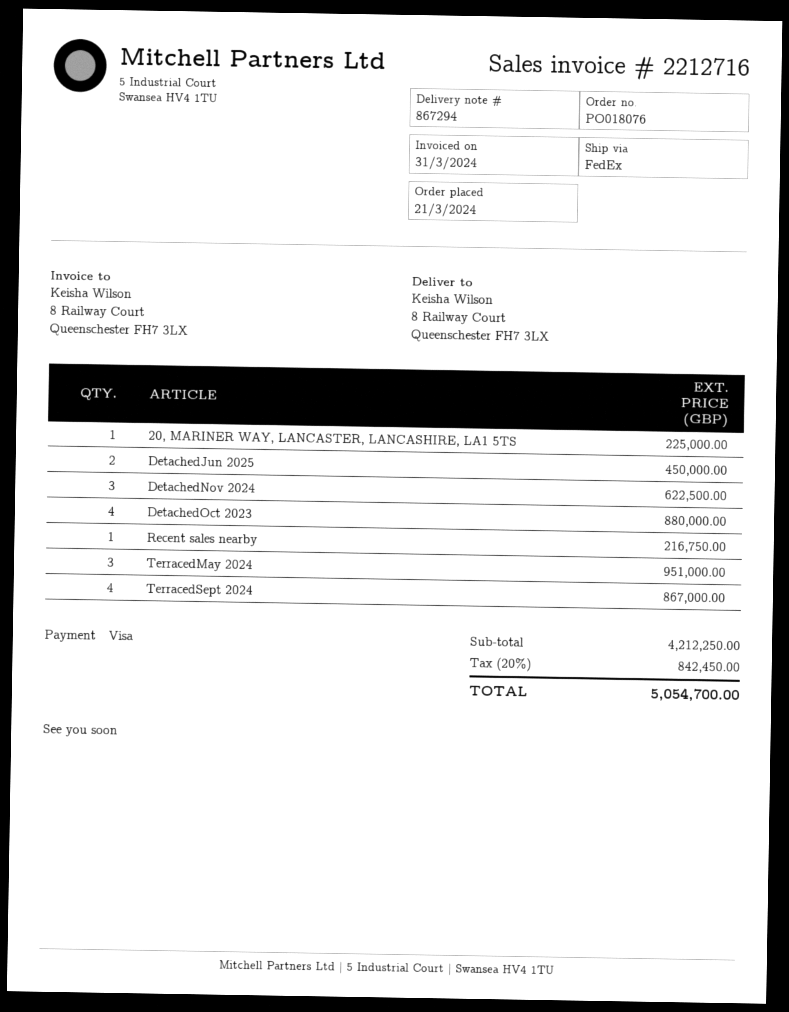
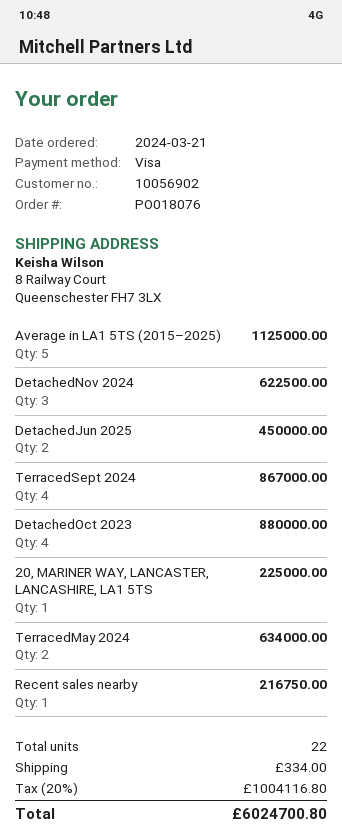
TerracedMay 2024: 3 for 951000.00 -> 2 for 634000.00
Average in LA1 5TS (2015–2025): none -> 5 for 1125000.00
shipping: none -> 334.00
tax: 20% = 842450.00 -> 20% = 1004116.80
total: 5054700.00 -> 6024700.80

